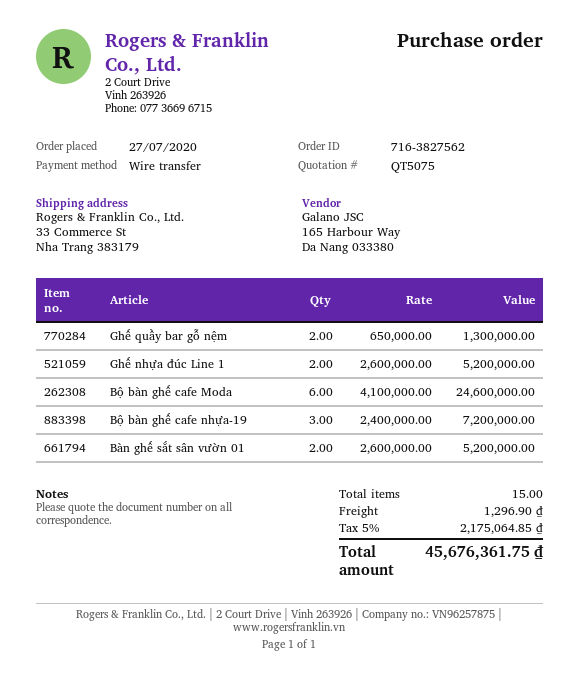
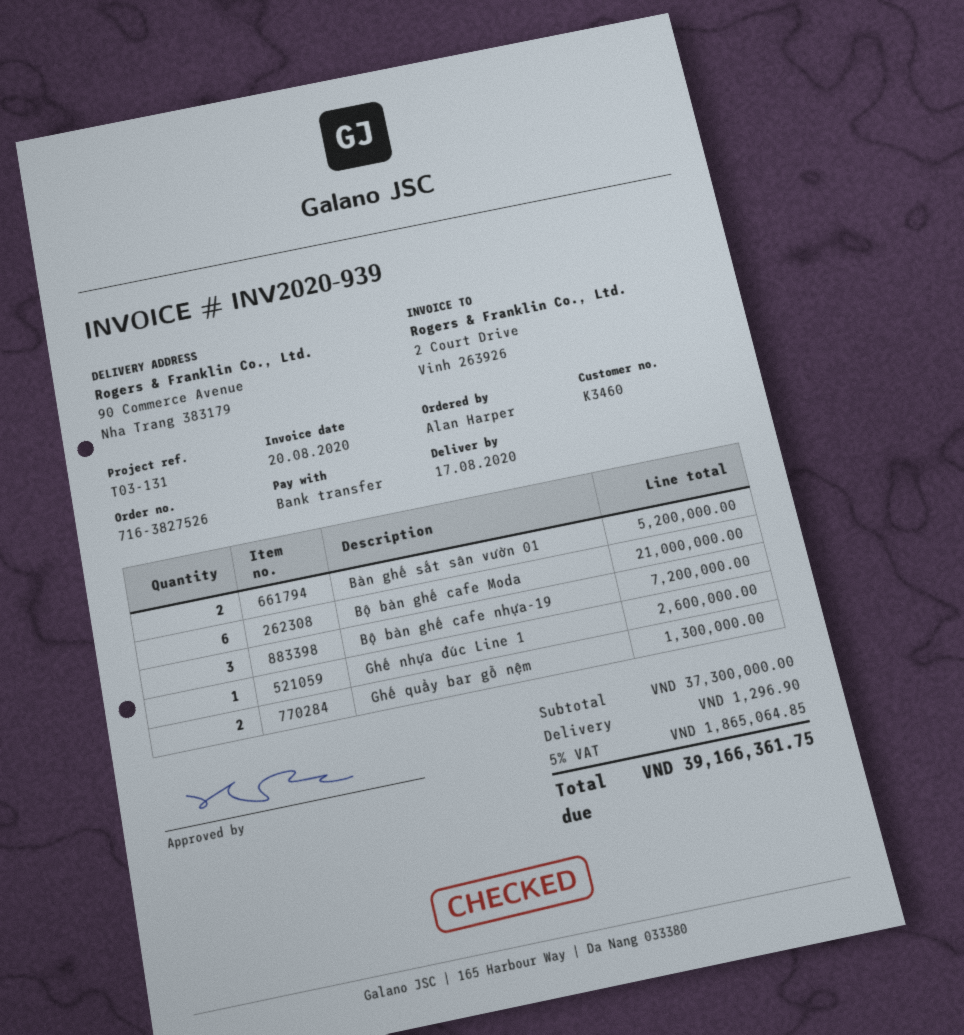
order number: 716-3827562 -> 716-3827526
ship to: 33 Commerce St, Nha Trang 383179 -> 90 Commerce Avenue, Nha Trang 383179
Ghế nhựa đúc Line 1: 2 for 5200000.00 -> 1 for 2600000.00
Bộ bàn ghế cafe Moda: 6 for 24600000.00 -> 6 for 21000000.00
tax: 5% = 2175064.85 -> 5% = 1865064.85
total: 45676361.75 -> 39166361.75

